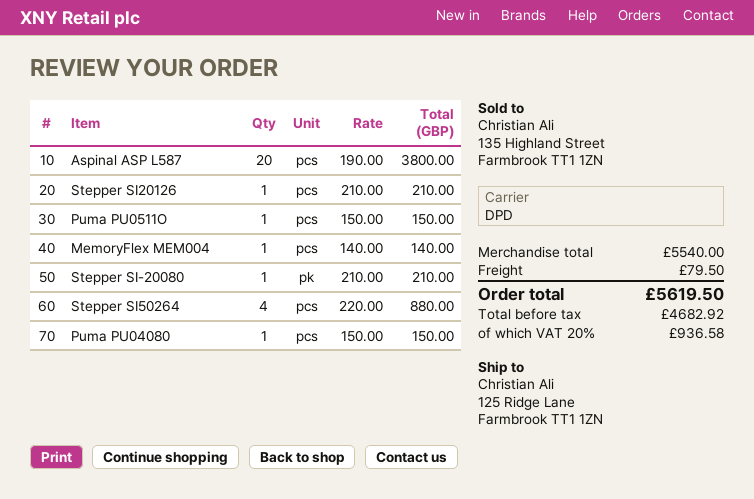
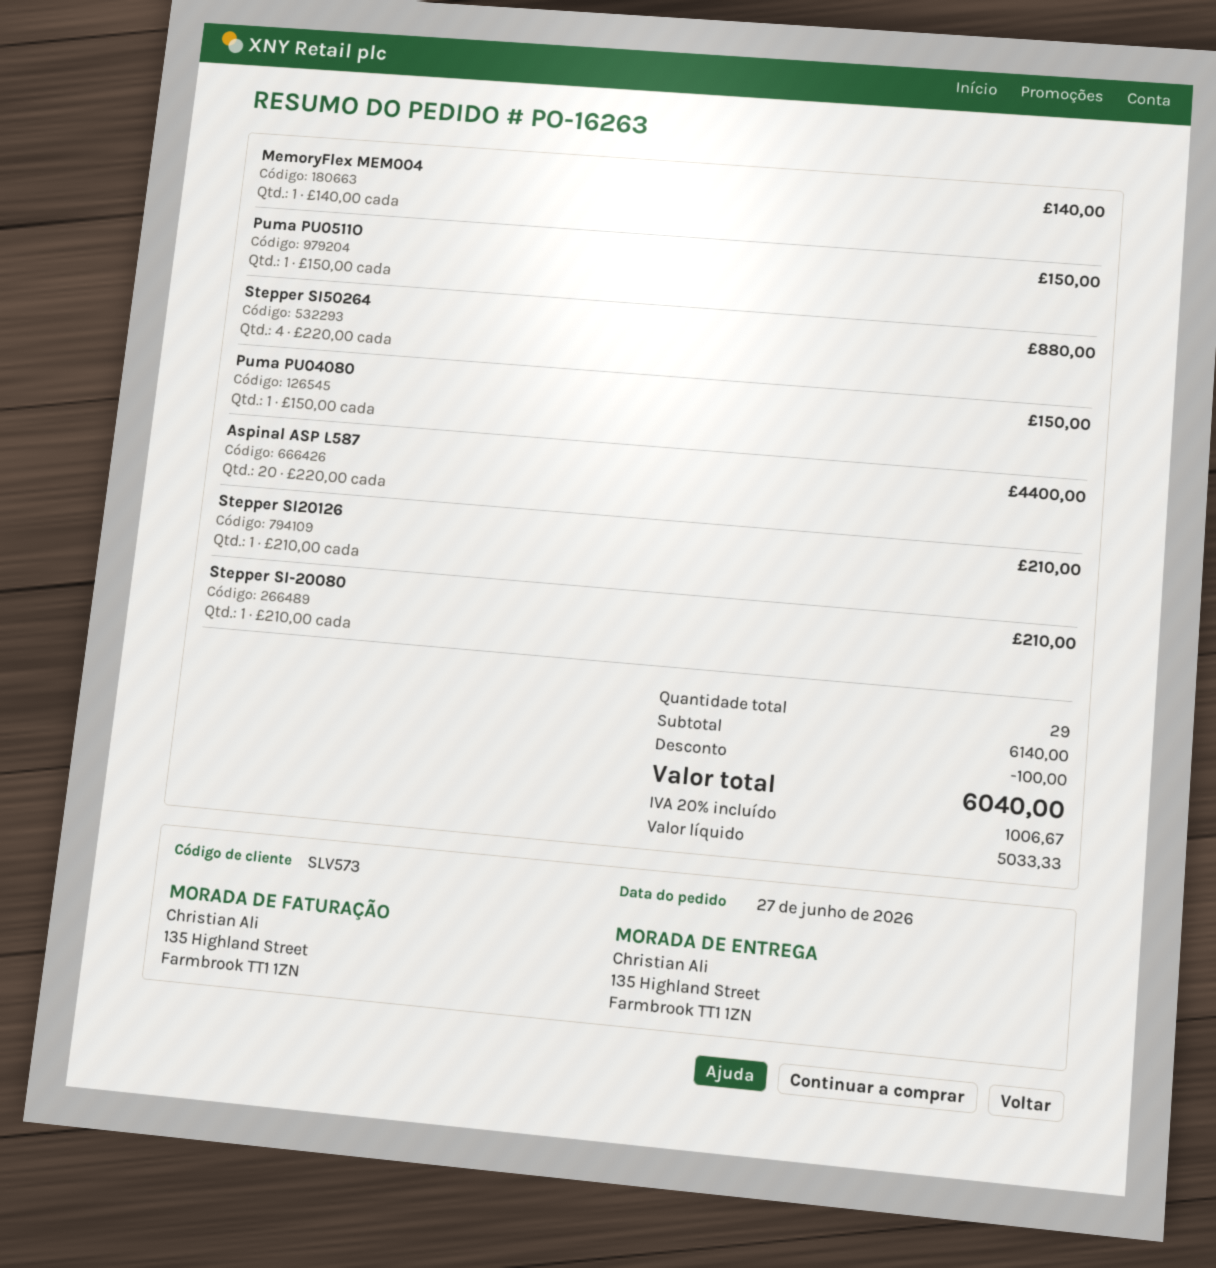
ship to: 125 Ridge Lane, Farmbrook TT1 1ZN -> 135 Highland Street, Farmbrook TT1 1ZN
Aspinal ASP L587: 20 x 190.00 = 3800.00 -> 20 x 220.00 = 4400.00
subtotal: 5540.00 -> 6140.00
discount: none -> 100.00
shipping: 79.50 -> none
net: 4682.92 -> 5033.33
tax: 20% = 936.58 -> 20% = 1006.67
total: 5619.50 -> 6040.00

